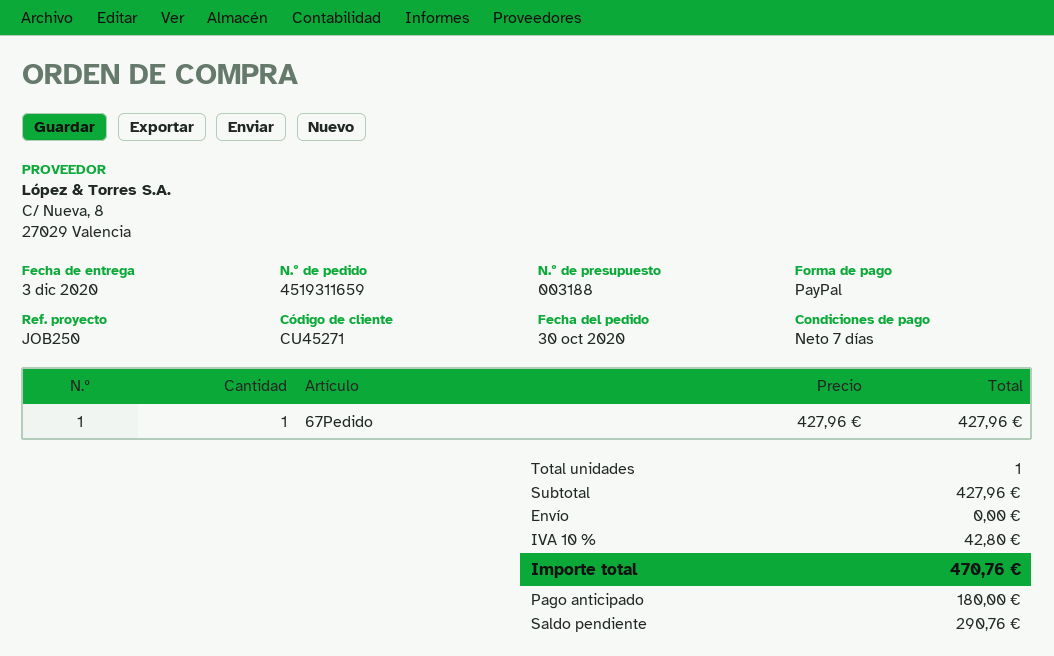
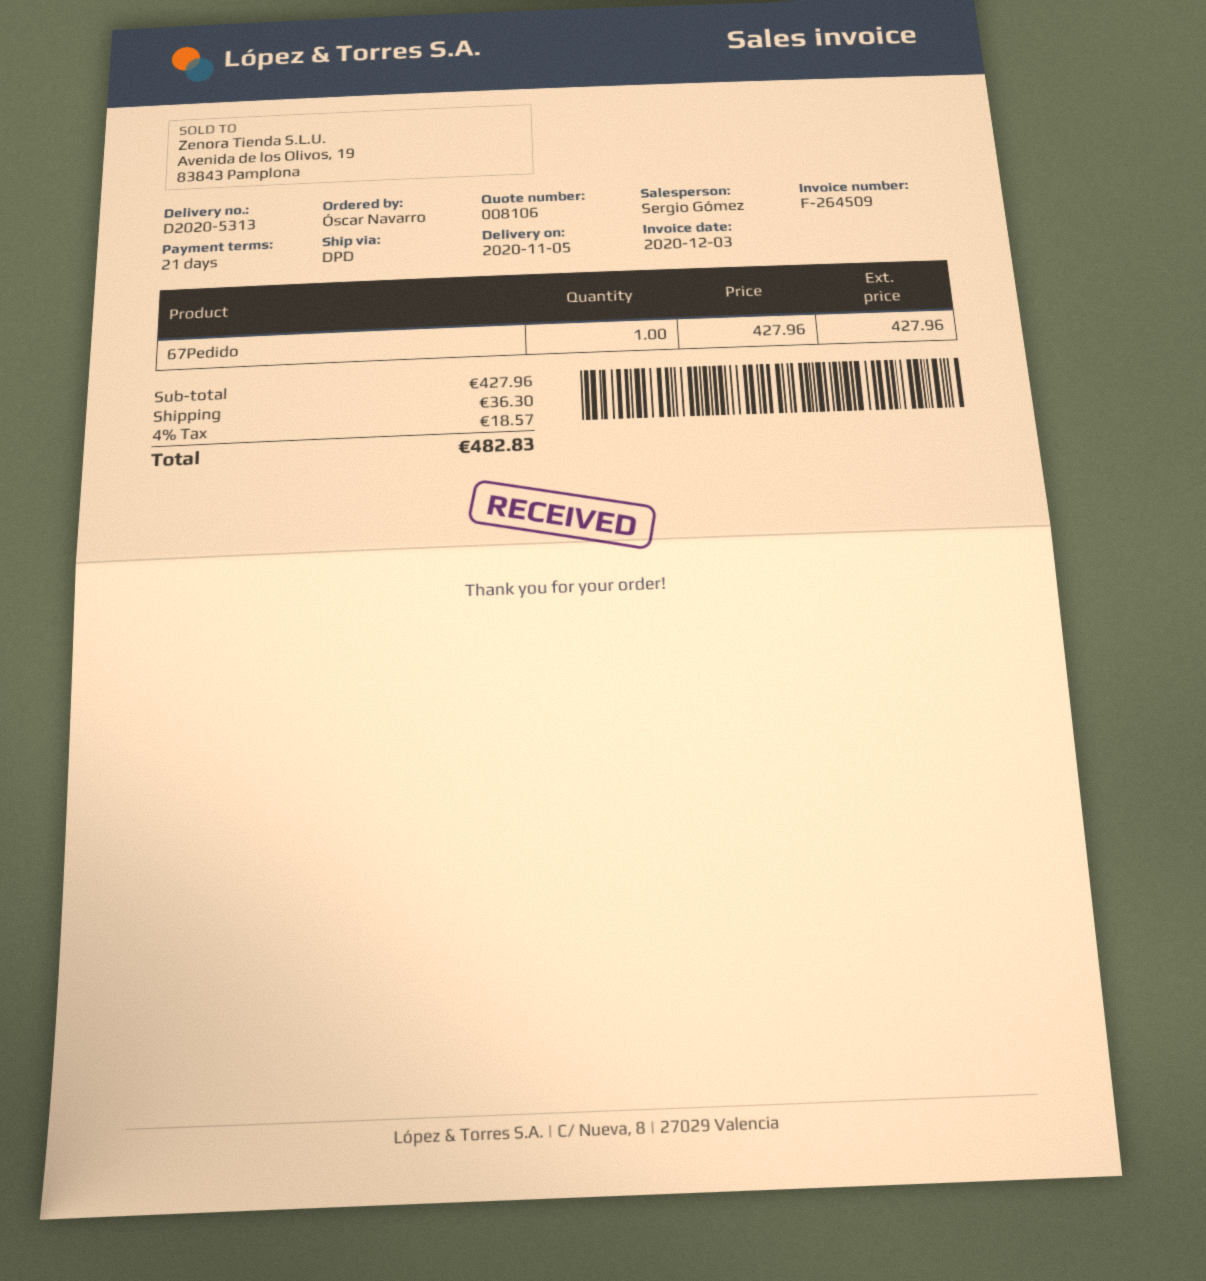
quote number: 003188 -> 008106
delivery date: 2020-12-03 -> 2020-11-05
payment terms: 7 days -> 21 days
shipping: 0.00 -> 36.30
tax: 10% = 42.80 -> 4% = 18.57
total: 470.76 -> 482.83

